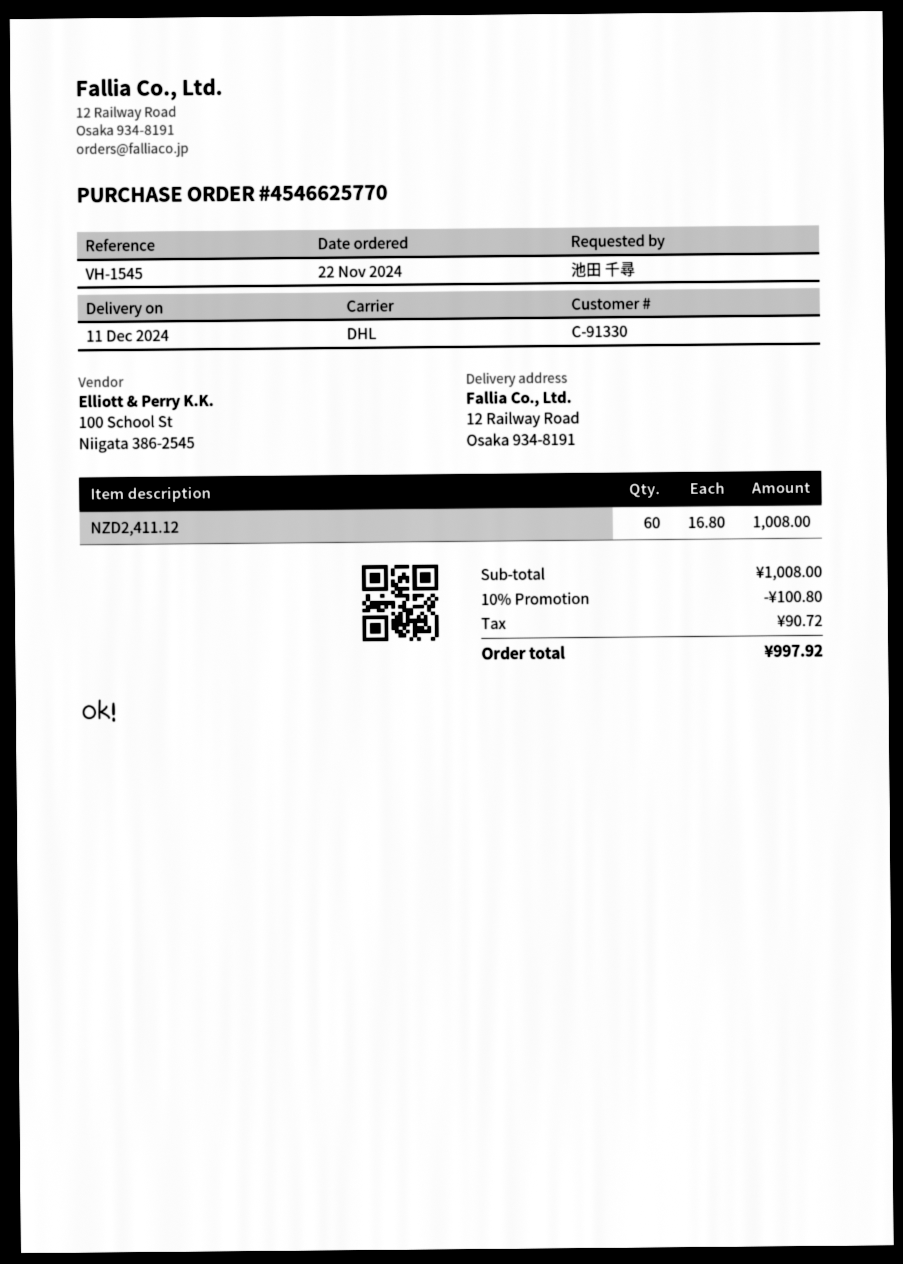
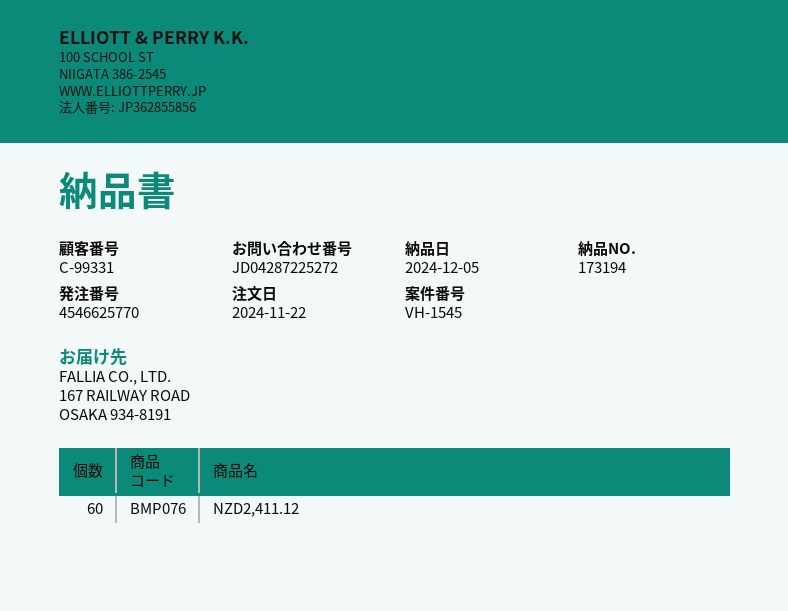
delivery date: 2024-12-11 -> 2024-12-05
customer number: C-91330 -> C-99331
ship to: 12 Railway Road, Osaka 934-8191 -> 167 RAILWAY ROAD, OSAKA 934-8191

